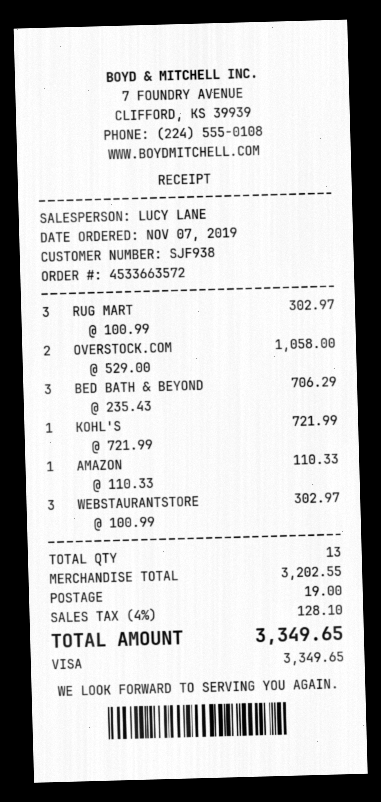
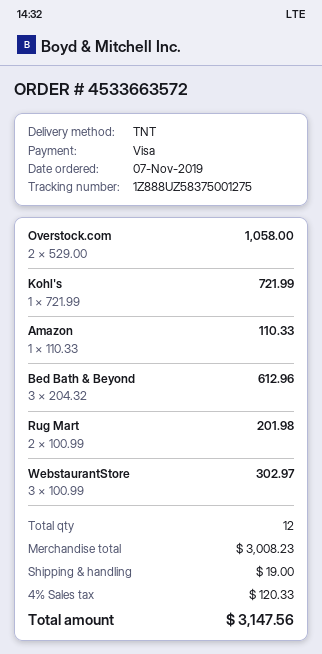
RUG MART: 3 x 100.99 = 302.97 -> 2 x 100.99 = 201.98
BED BATH & BEYOND: 3 x 235.43 = 706.29 -> 3 x 204.32 = 612.96
total quantity: 13 -> 12
subtotal: 3202.55 -> 3008.23
tax: 4% = 128.10 -> 4% = 120.33
total: 3349.65 -> 3147.56

